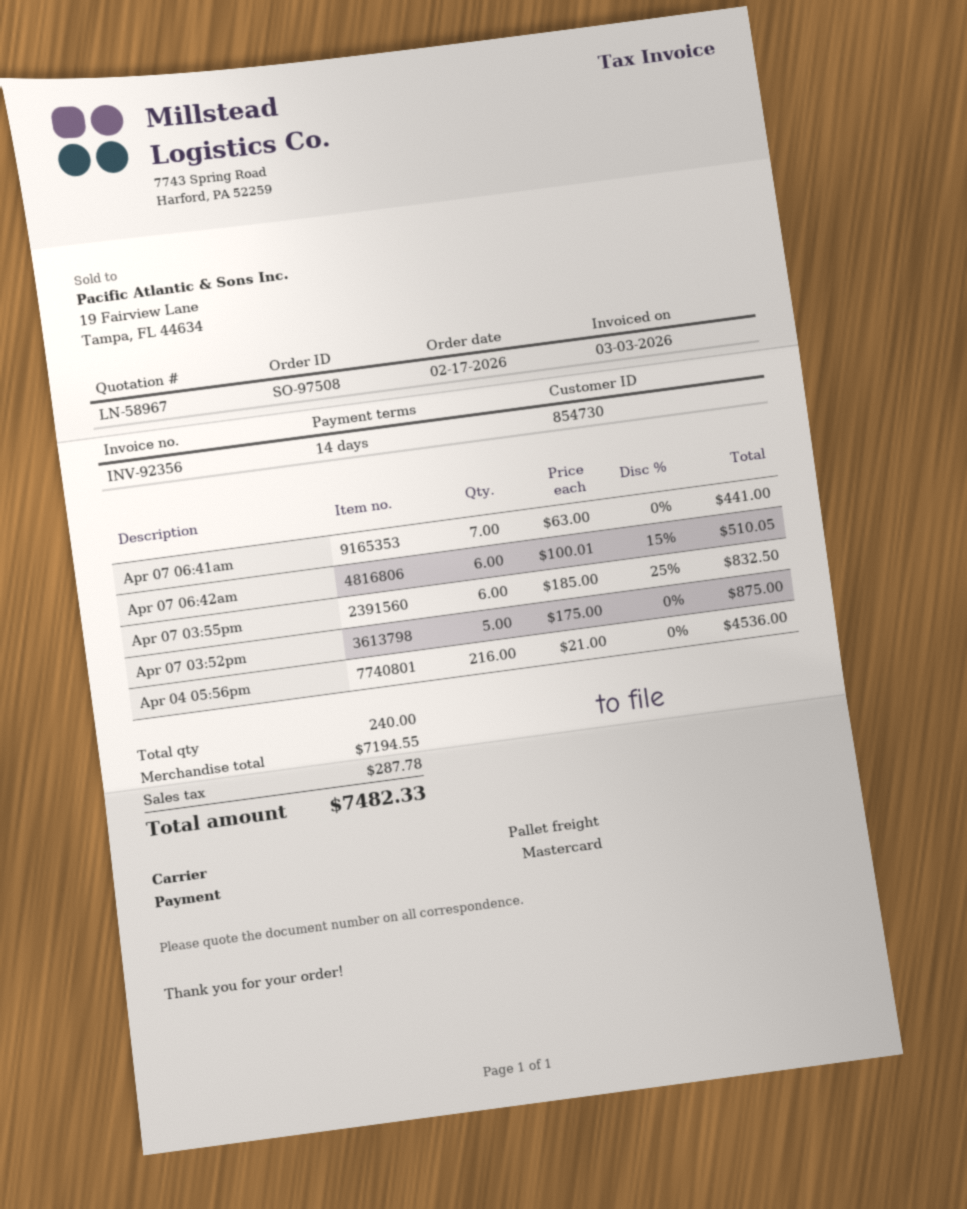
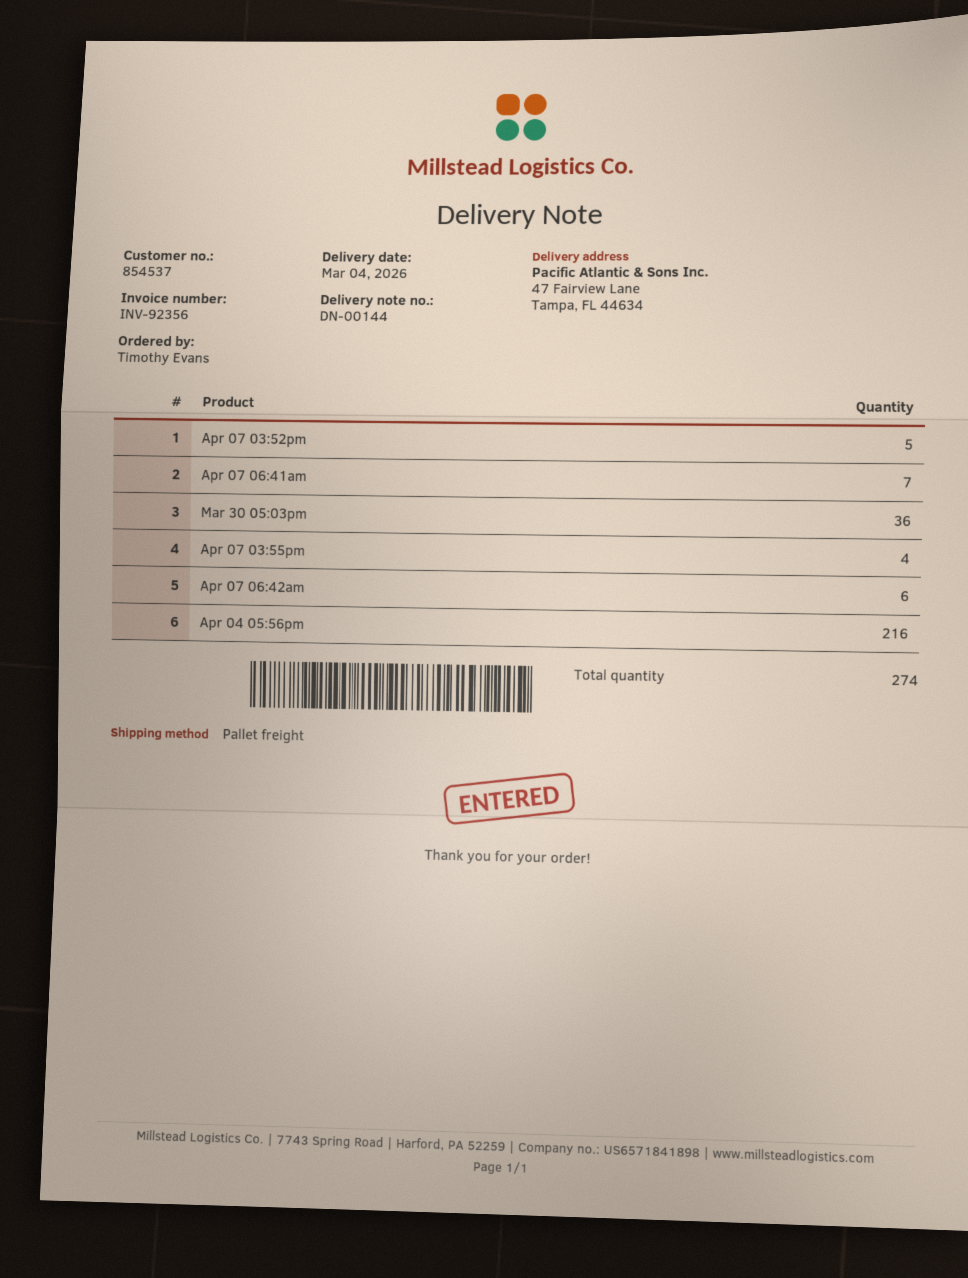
customer number: 854730 -> 854537
Apr 07 03:55pm: 6 -> 4
Mar 30 05:03pm: none -> 36
total quantity: 240 -> 274

